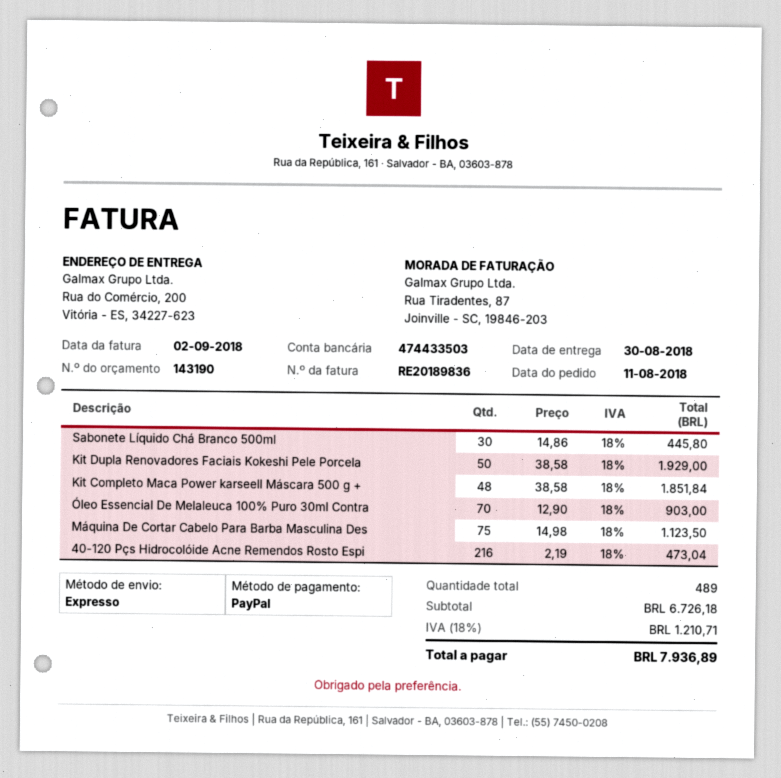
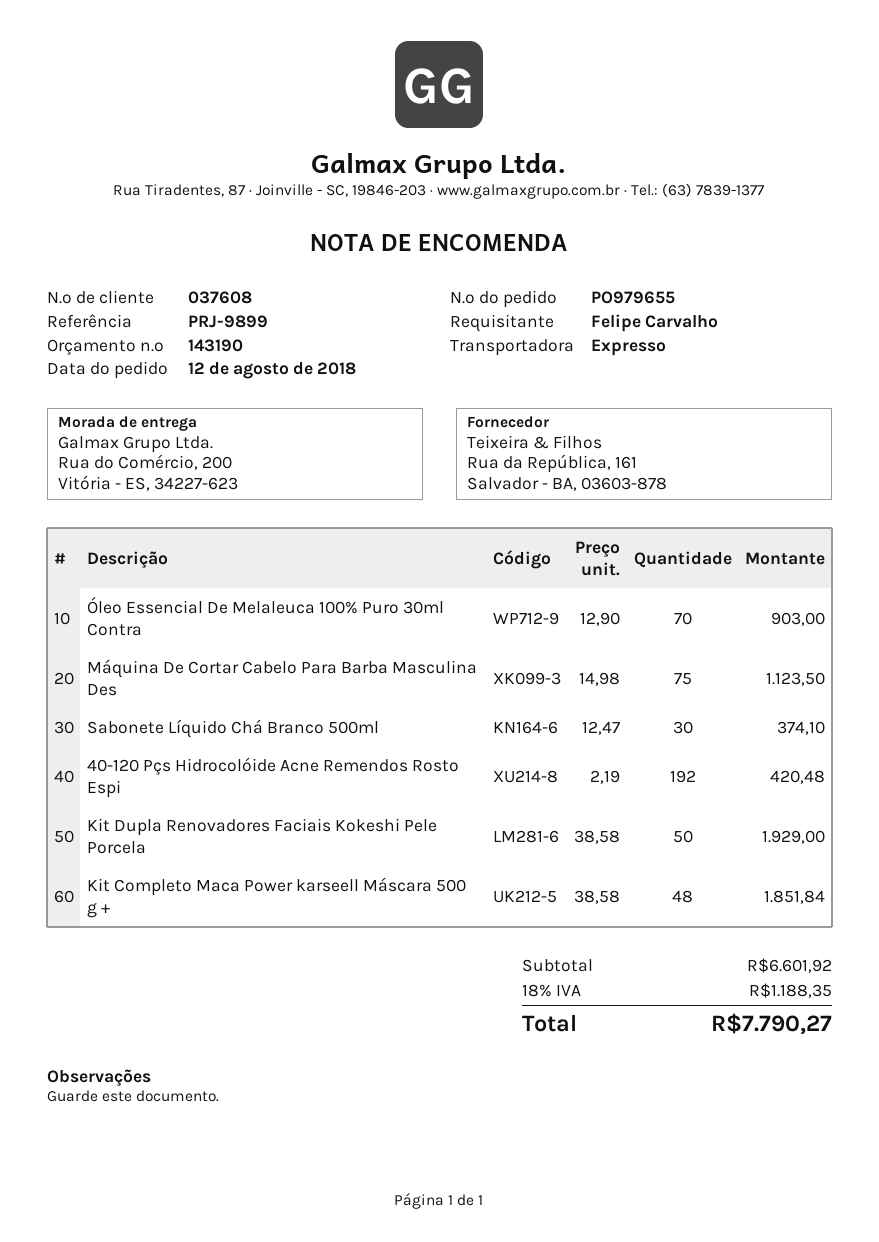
order date: 2018-08-11 -> 2018-08-12
Sabonete Líquido Chá Branco 500ml: 30 x 14.86 = 445.80 -> 30 x 12.47 = 374.10
40-120 Pçs Hidrocolóide Acne Remendos Rosto Espi: 216 x 2.19 = 473.04 -> 192 x 2.19 = 420.48
subtotal: 6726.18 -> 6601.92
tax: 18% = 1210.71 -> 18% = 1188.35
total: 7936.89 -> 7790.27

